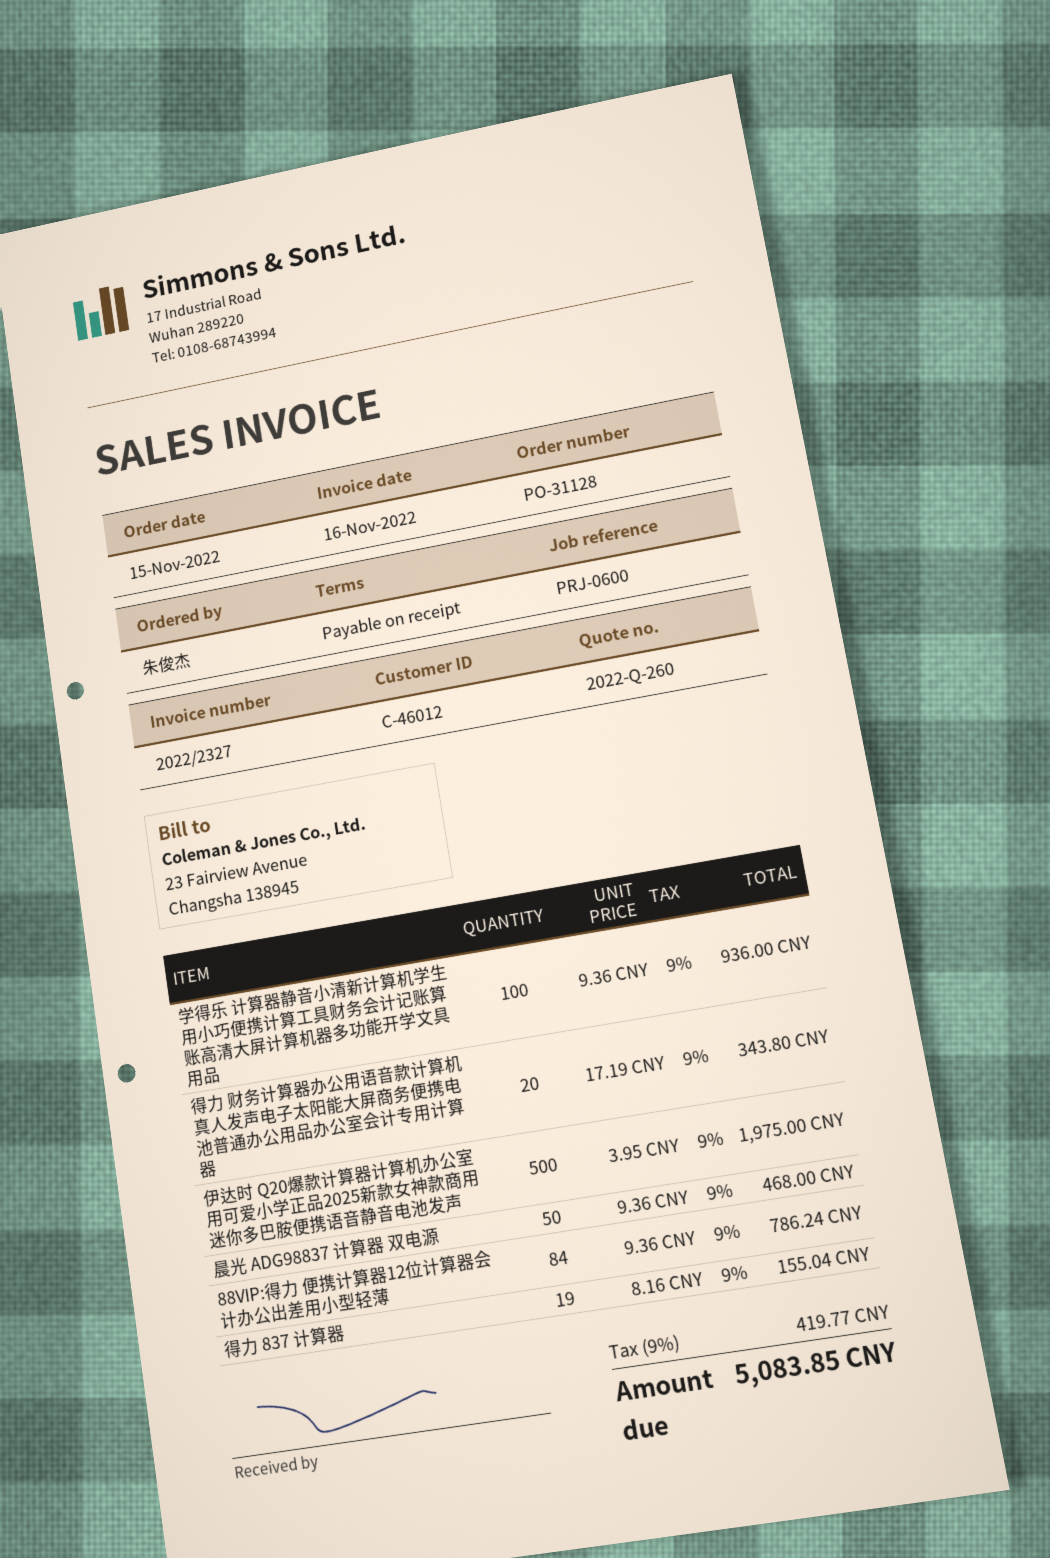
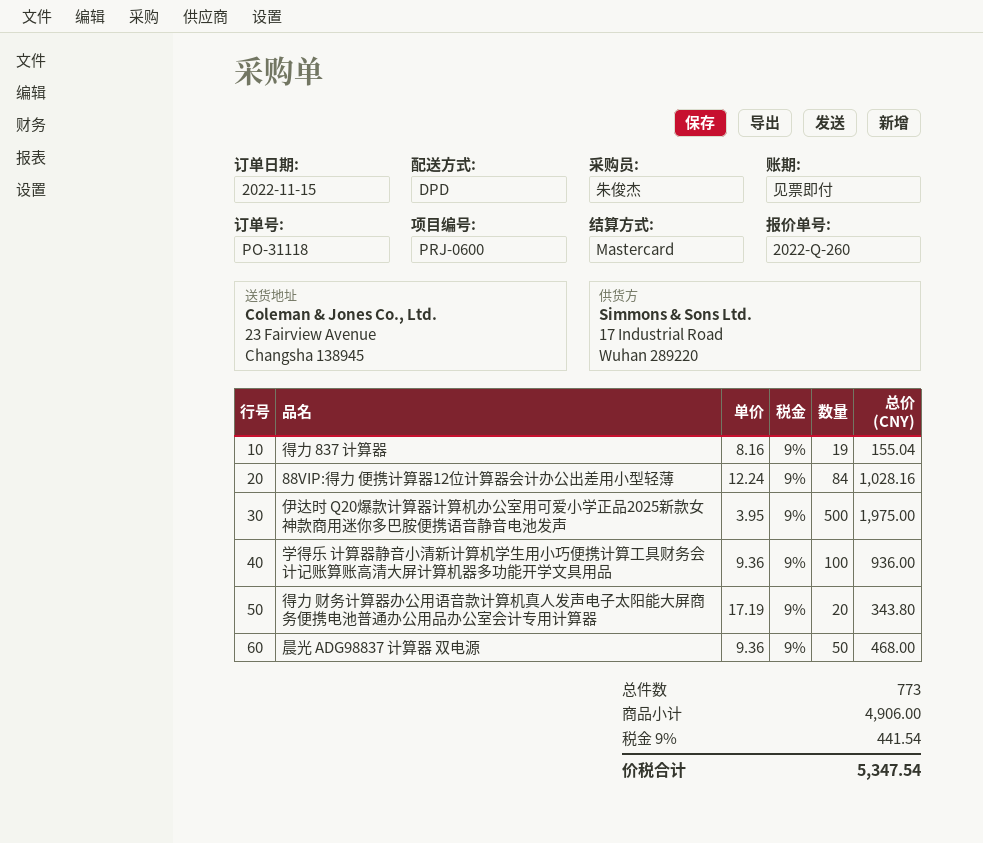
order number: PO-31128 -> PO-31118
88VIP:得力 便携计算器12位计算器会计办公出差用小型轻薄: 84 x 9.36 = 786.24 -> 84 x 12.24 = 1028.16
tax: 9% = 419.77 -> 9% = 441.54
total: 5083.85 -> 5347.54

